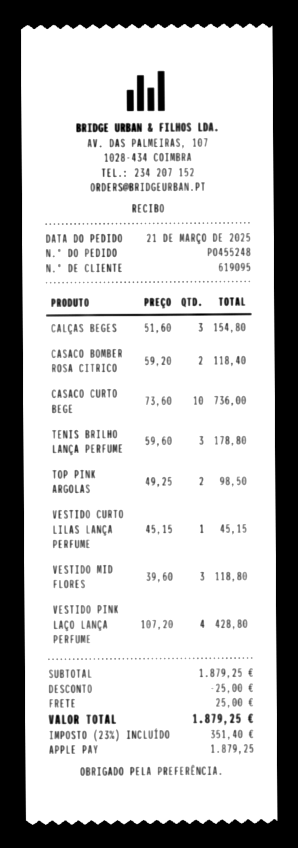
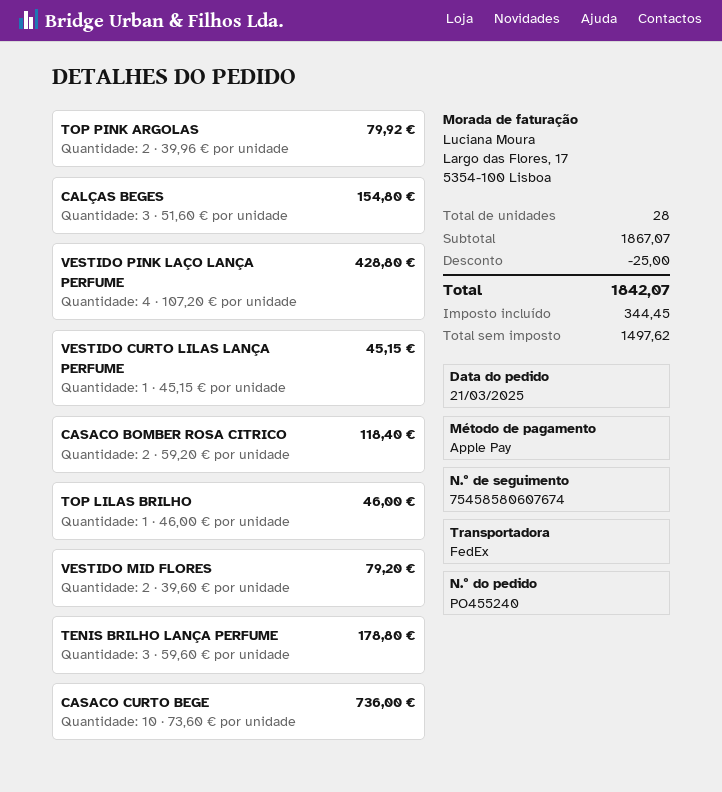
order number: PO455248 -> PO455240
TOP PINK ARGOLAS: 2 x 49.25 = 98.50 -> 2 x 39.96 = 79.92
VESTIDO MID FLORES: 3 x 39.60 = 118.80 -> 2 x 39.60 = 79.20
TOP LILAS BRILHO: none -> 1 x 46.00 = 46.00
subtotal: 1879.25 -> 1867.07
shipping: 25.00 -> none
tax: 351.40 -> 344.45
total: 1879.25 -> 1842.07

